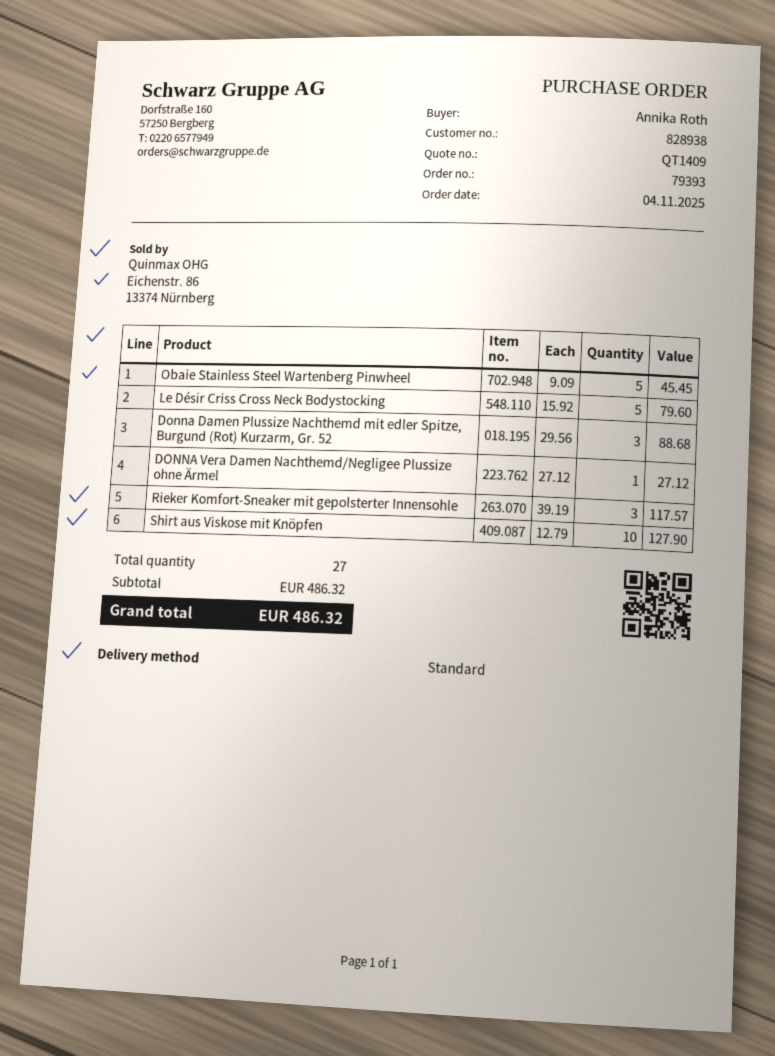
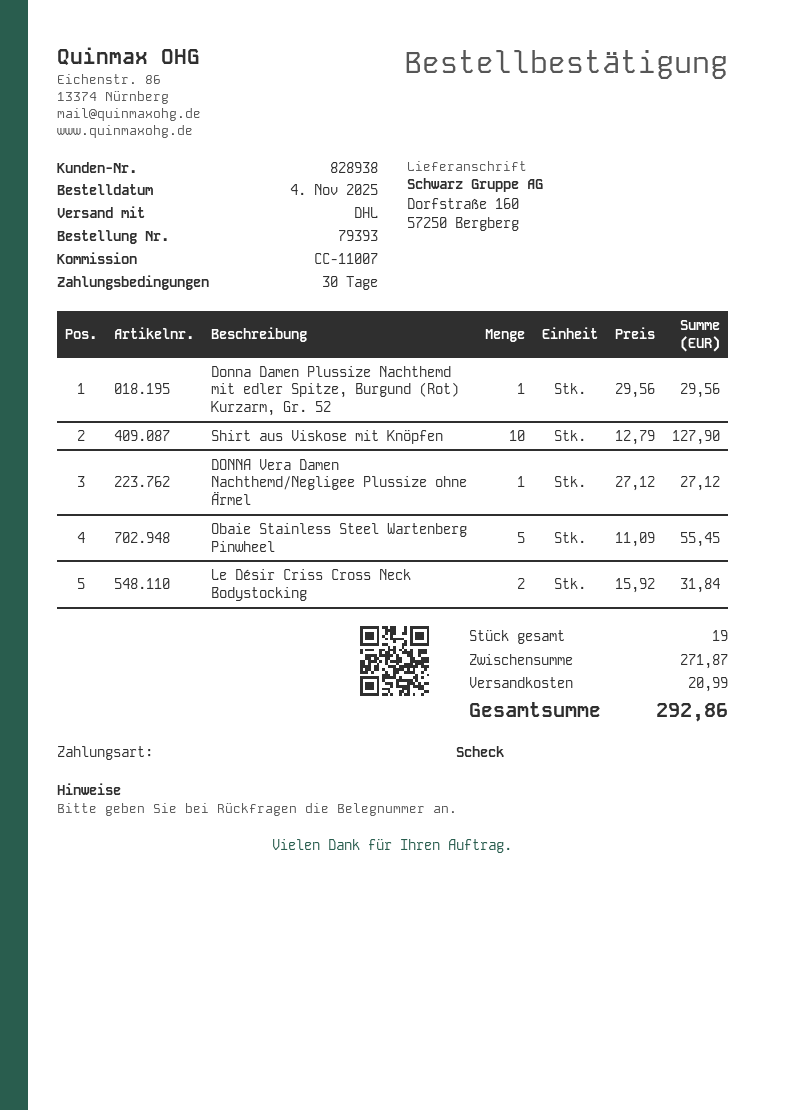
shipping method: standard -> DHL
Obaie Stainless Steel Wartenberg Pinwheel: 5 x 9.09 = 45.45 -> 5 x 11.09 = 55.45
Le Désir Criss Cross Neck Bodystocking: 5 x 15.92 = 79.60 -> 2 x 15.92 = 31.84
Donna Damen Plussize Nachthemd mit edler Spitze, Burgund (Rot) Kurzarm, Gr. 52: 3 x 29.56 = 88.68 -> 1 x 29.56 = 29.56
Rieker Komfort-Sneaker mit gepolsterter Innensohle: 3 x 39.19 = 117.57 -> none
total quantity: 27 -> 19
subtotal: 486.32 -> 271.87
shipping: none -> 20.99
total: 486.32 -> 292.86

